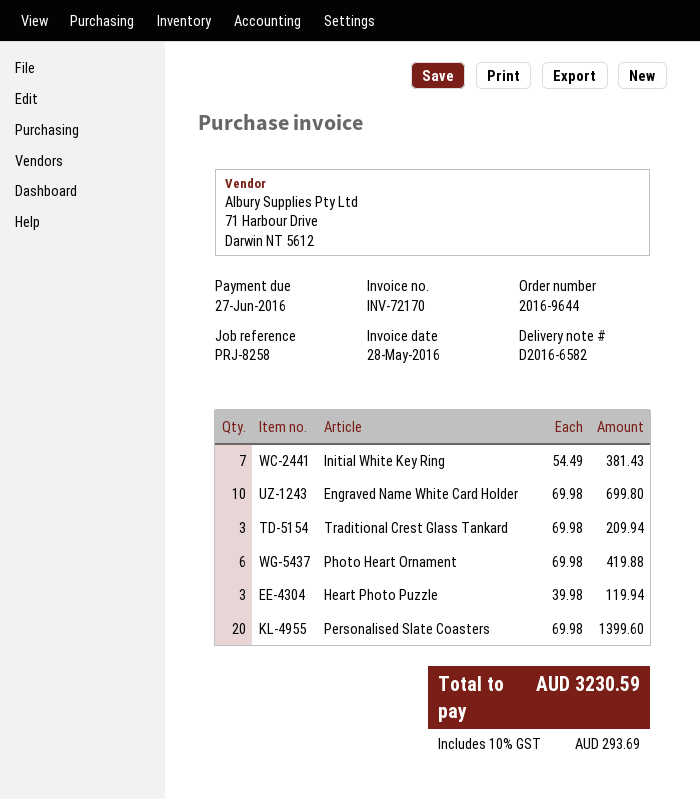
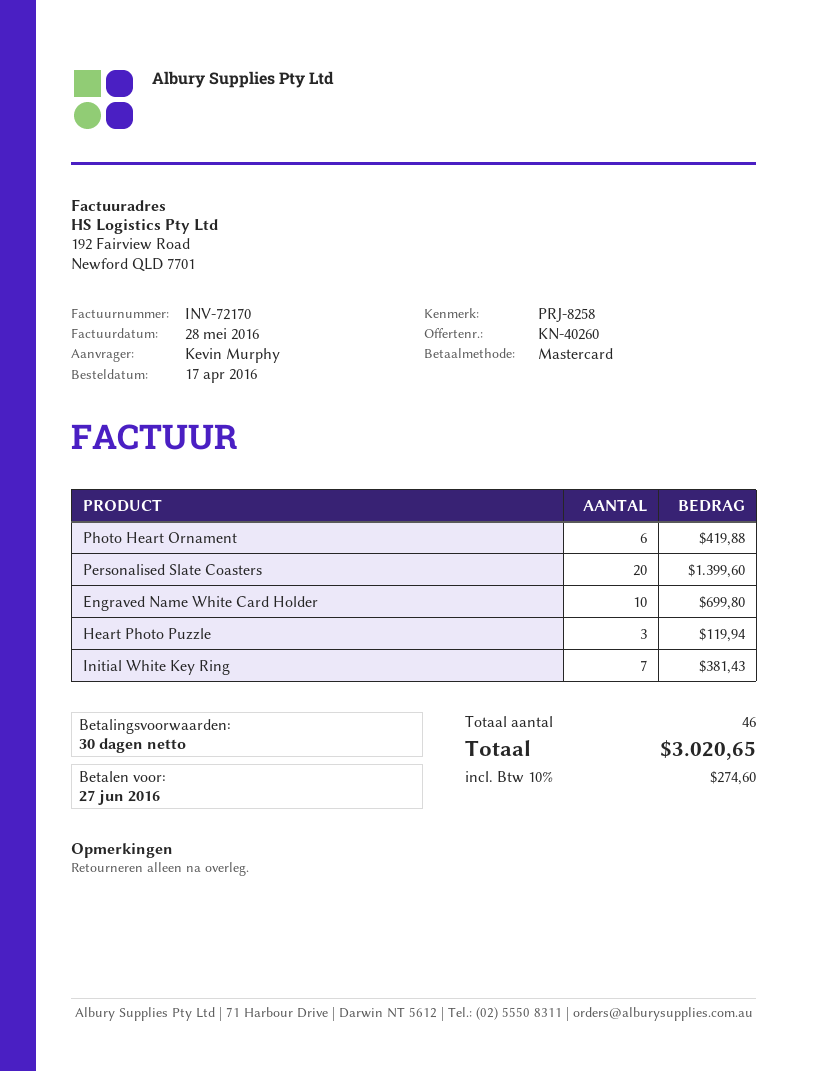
Traditional Crest Glass Tankard: 3 for 209.94 -> none
tax: 10% = 293.69 -> 10% = 274.60
total: 3230.59 -> 3020.65

